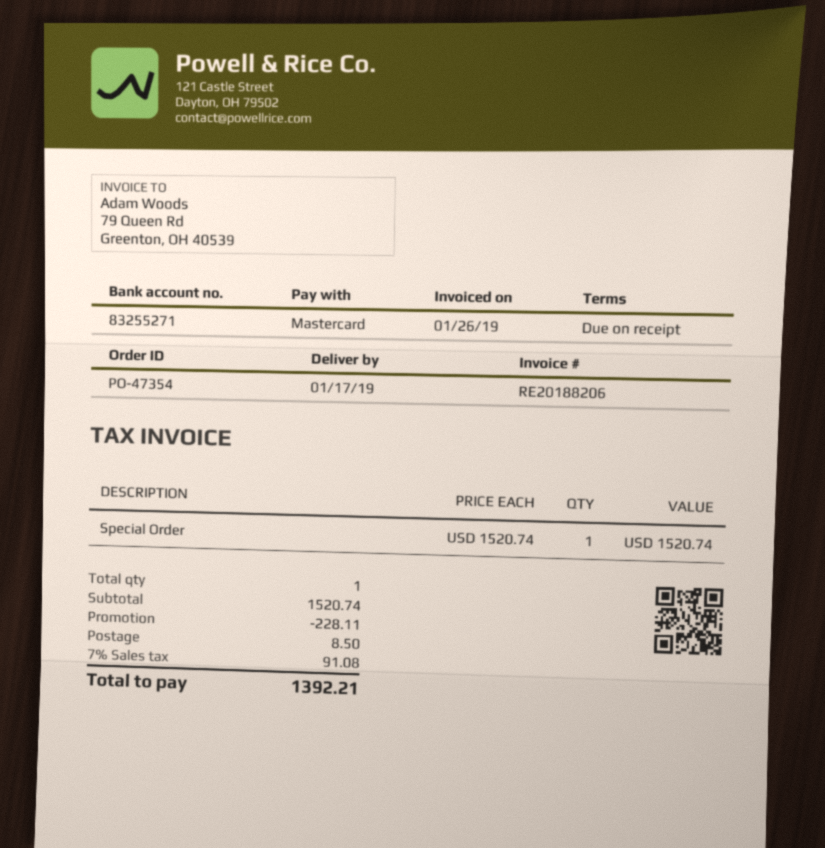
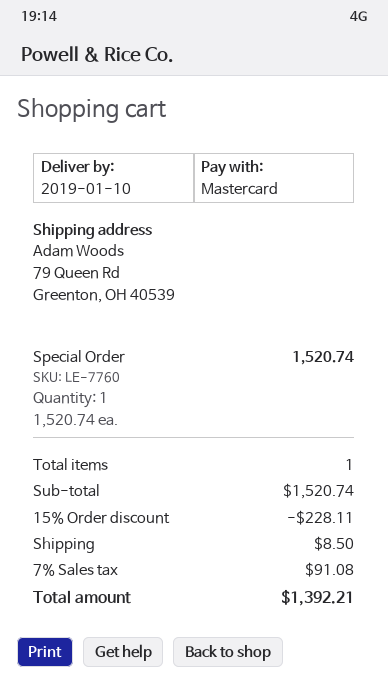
delivery date: 2019-01-17 -> 2019-01-10

